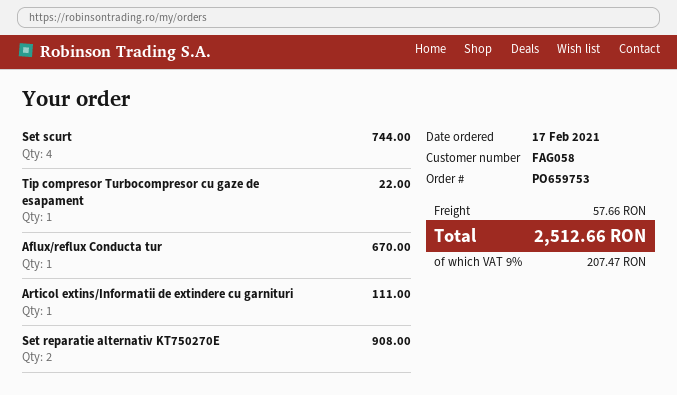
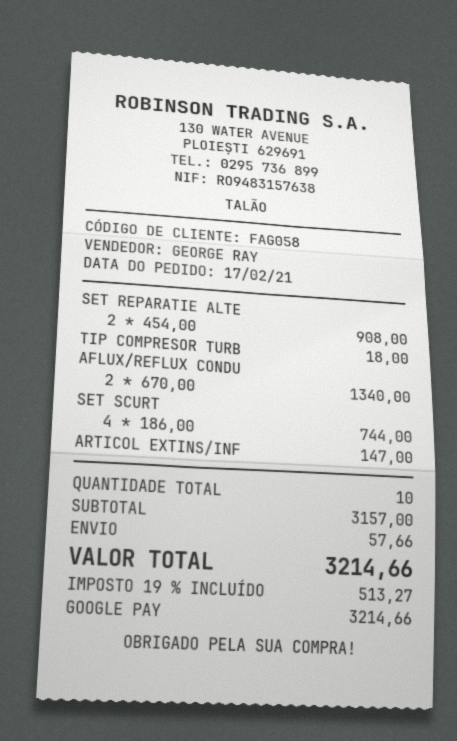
Tip compresor Turbocompresor cu gaze de esapament: 1 for 22.00 -> 1 for 18.00
Aflux/reflux Conducta tur: 1 for 670.00 -> 2 for 1340.00
Articol extins/Informatii de extindere cu garnituri: 1 for 111.00 -> 1 for 147.00
tax: 9% = 207.47 -> 19% = 513.27
total: 2512.66 -> 3214.66

